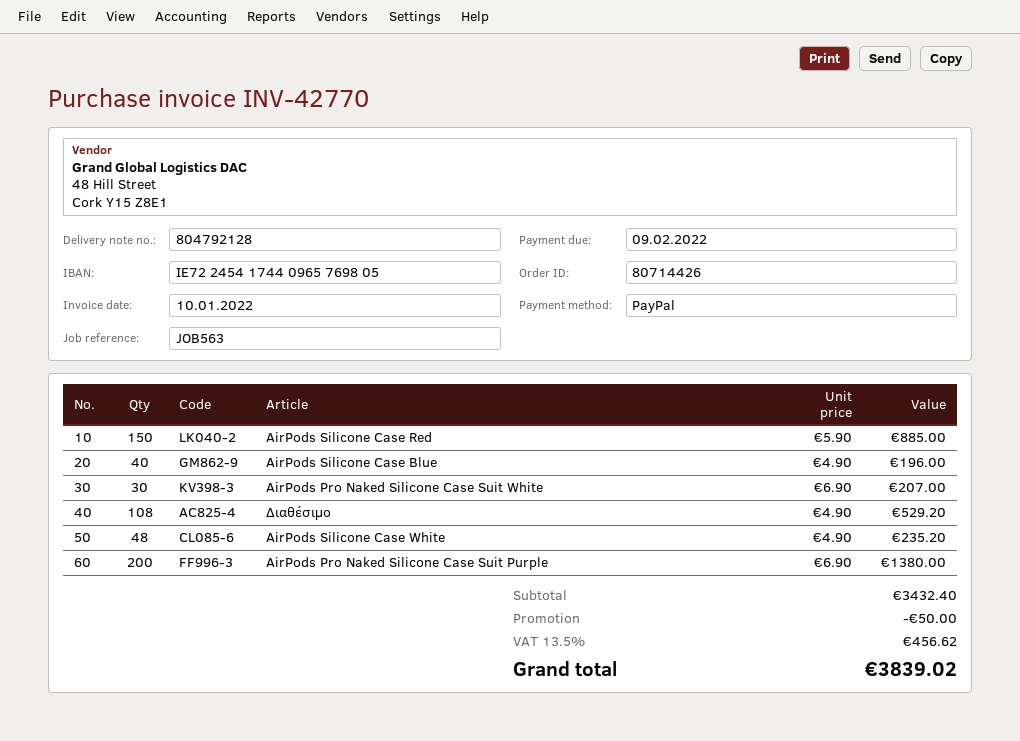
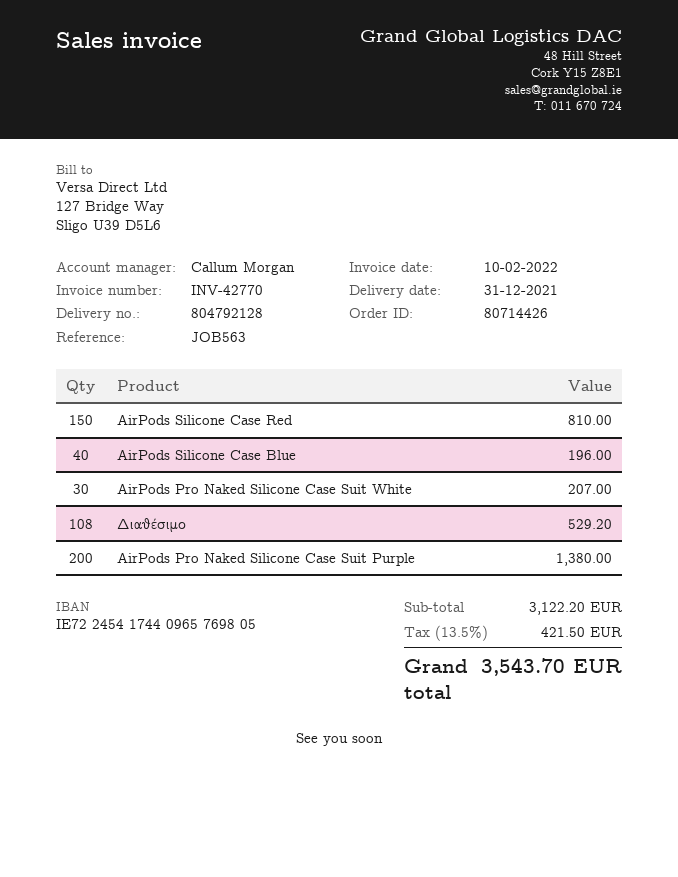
invoice date: 2022-01-10 -> 2022-02-10
AirPods Silicone Case Red: 150 for 885.00 -> 150 for 810.00
AirPods Silicone Case White: 48 for 235.20 -> none
subtotal: 3432.40 -> 3122.20
discount: 50.00 -> none
tax: 13.5% = 456.62 -> 13.5% = 421.50
total: 3839.02 -> 3543.70

